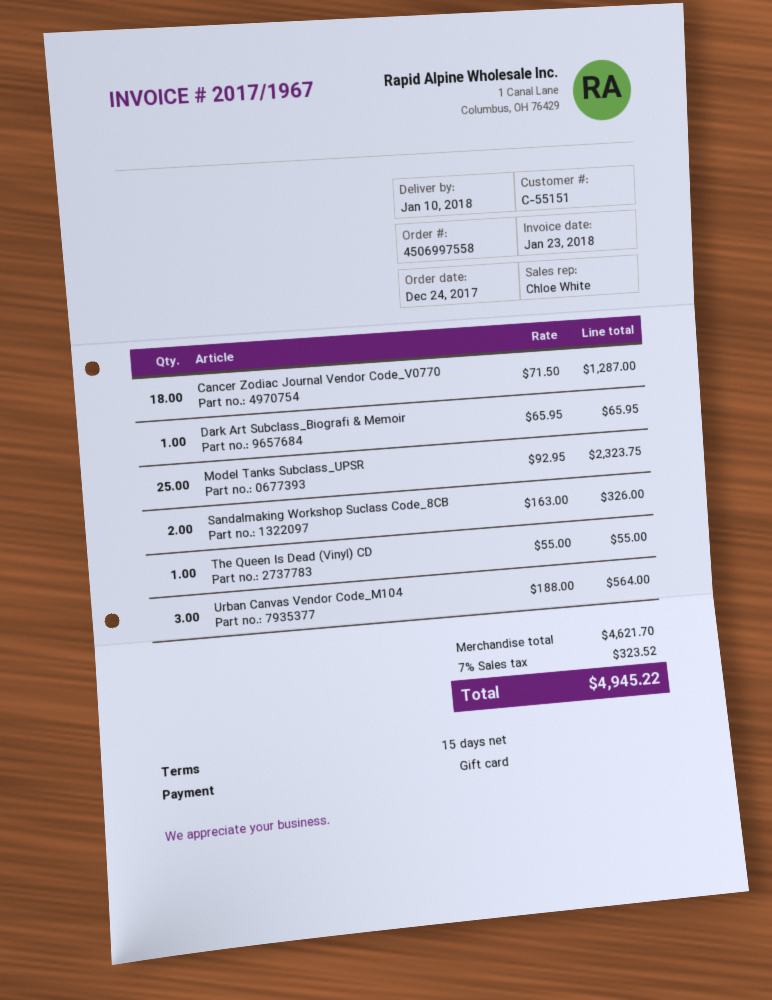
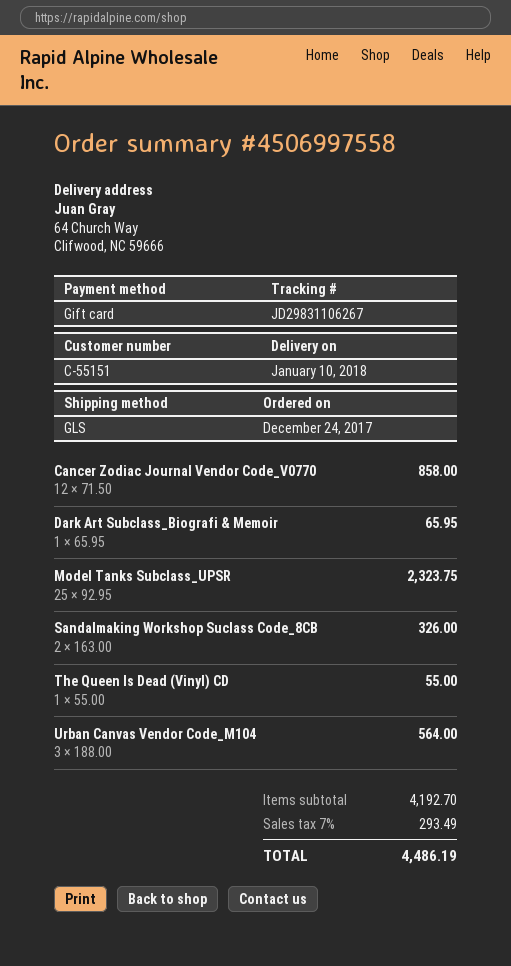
Cancer Zodiac Journal Vendor Code_V0770: 18 x 71.50 = 1287.00 -> 12 x 71.50 = 858.00
subtotal: 4621.70 -> 4192.70
tax: 7% = 323.52 -> 7% = 293.49
total: 4945.22 -> 4486.19

